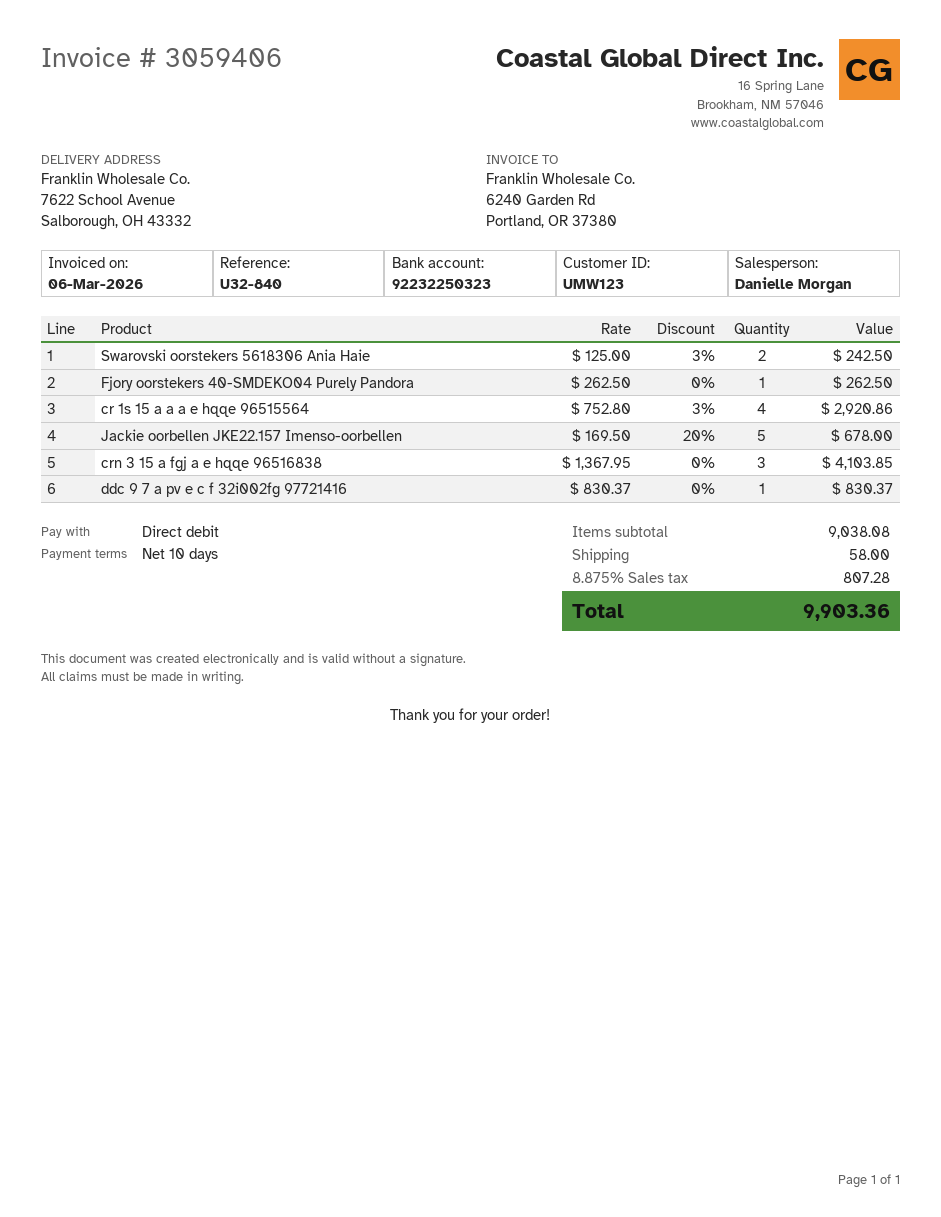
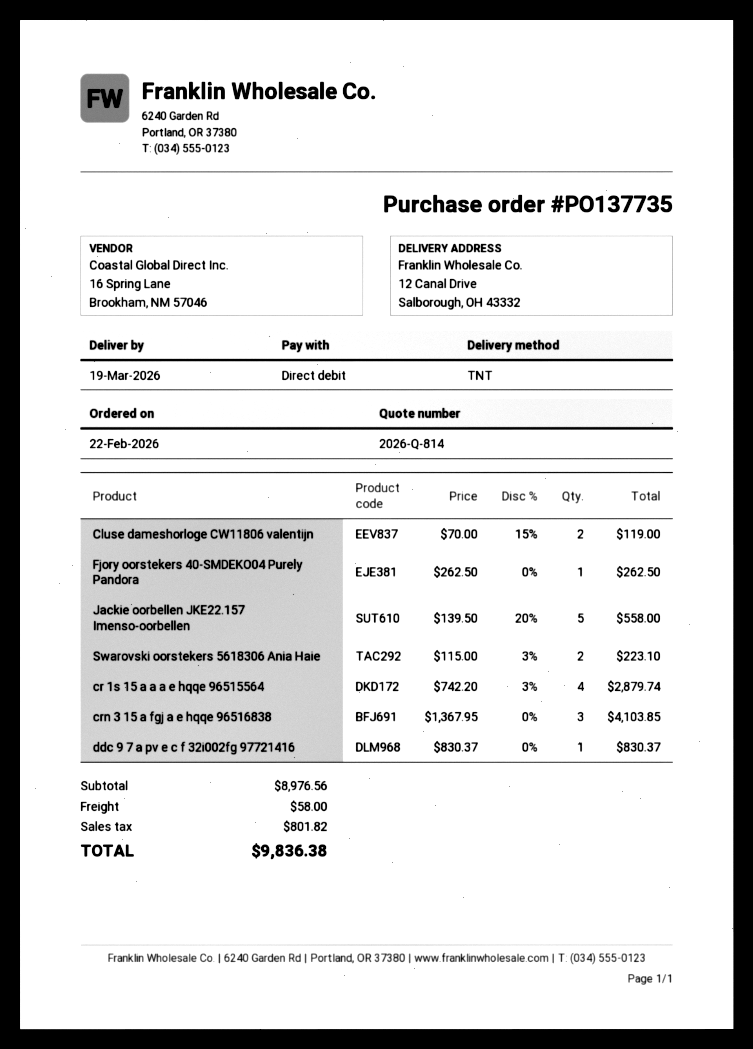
ship to: 7622 School Avenue, Salborough, OH 43332 -> 12 Canal Drive, Salborough, OH 43332
Swarovski oorstekers 5618306 Ania Haie: 2 x 125.00 - 3% = 242.50 -> 2 x 115.00 - 3% = 223.10
cr 1s 15 a a a e hqqe 96515564: 4 x 752.80 - 3% = 2920.86 -> 4 x 742.20 - 3% = 2879.74
Jackie oorbellen JKE22.157 Imenso-oorbellen: 5 x 169.50 - 20% = 678.00 -> 5 x 139.50 - 20% = 558.00
Cluse dameshorloge CW11806 valentijn: none -> 2 x 70.00 - 15% = 119.00
subtotal: 9038.08 -> 8976.56
tax: 807.28 -> 801.82
total: 9903.36 -> 9836.38

